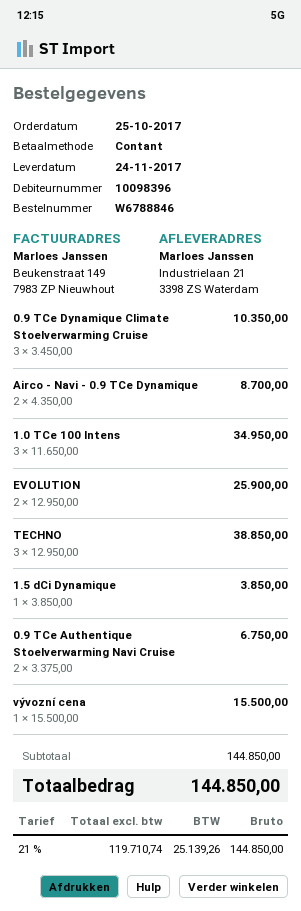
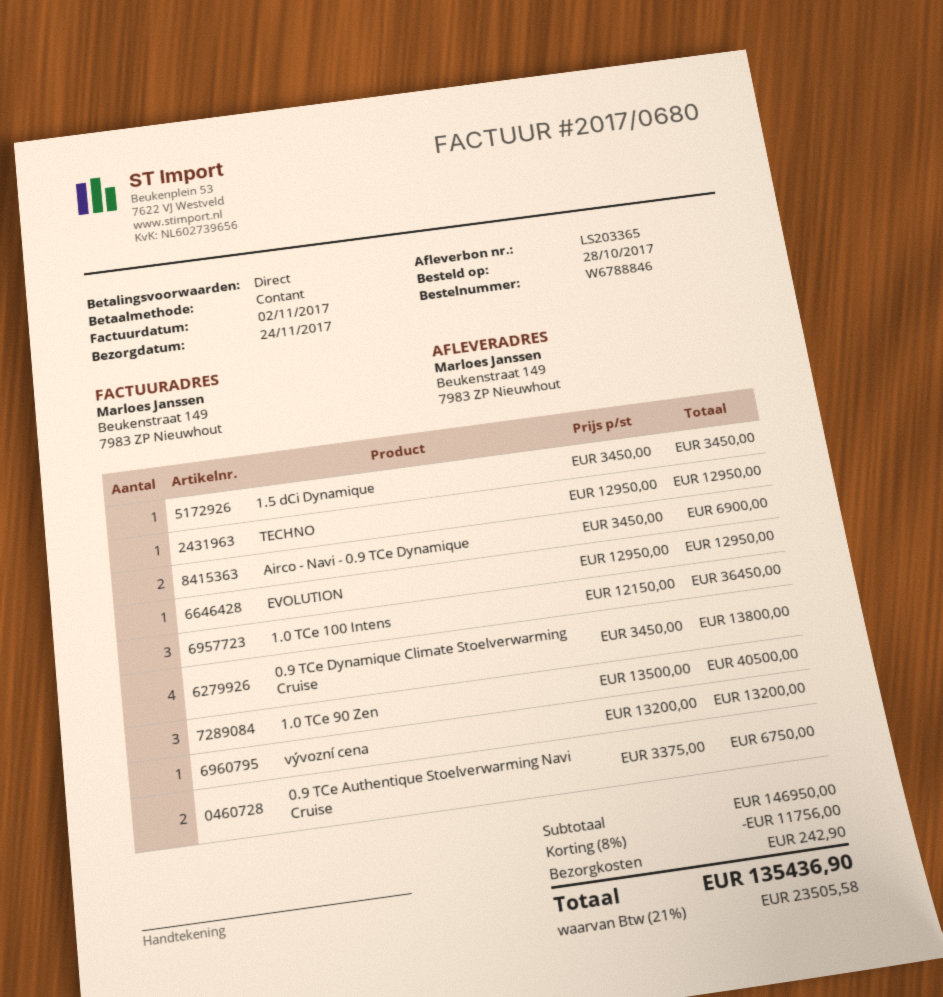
order date: 2017-10-25 -> 2017-10-28
ship to: Industrielaan 21, 3398 ZS Waterdam -> Beukenstraat 149, 7983 ZP Nieuwhout
0.9 TCe Dynamique Climate Stoelverwarming Cruise: 3 x 3450.00 = 10350.00 -> 4 x 3450.00 = 13800.00
Airco - Navi - 0.9 TCe Dynamique: 2 x 4350.00 = 8700.00 -> 2 x 3450.00 = 6900.00
1.0 TCe 100 Intens: 3 x 11650.00 = 34950.00 -> 3 x 12150.00 = 36450.00
EVOLUTION: 2 x 12950.00 = 25900.00 -> 1 x 12950.00 = 12950.00
TECHNO: 3 x 12950.00 = 38850.00 -> 1 x 12950.00 = 12950.00
1.5 dCi Dynamique: 1 x 3850.00 = 3850.00 -> 1 x 3450.00 = 3450.00
vývozní cena: 1 x 15500.00 = 15500.00 -> 1 x 13200.00 = 13200.00
1.0 TCe 90 Zen: none -> 3 x 13500.00 = 40500.00
subtotal: 144850.00 -> 146950.00
discount: none -> 8% = 11756.00
shipping: none -> 242.90
tax: 21% = 25139.26 -> 21% = 23505.58
total: 144850.00 -> 135436.90

